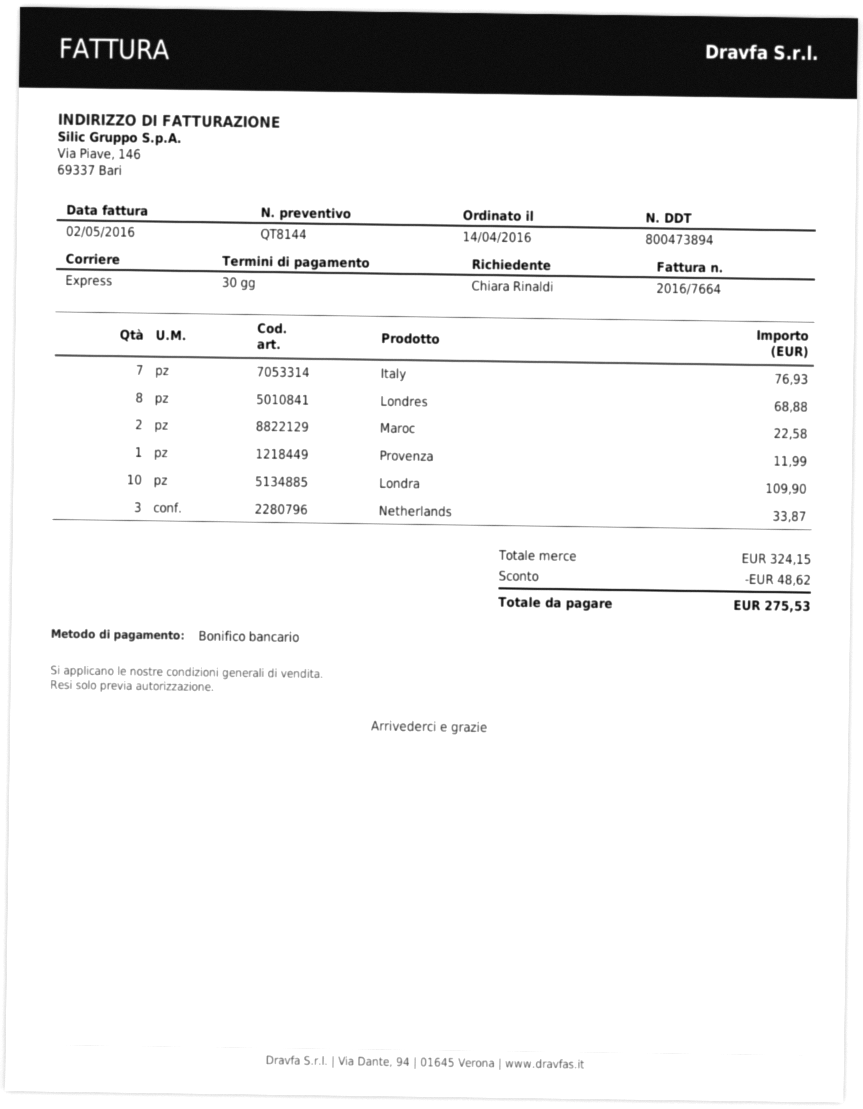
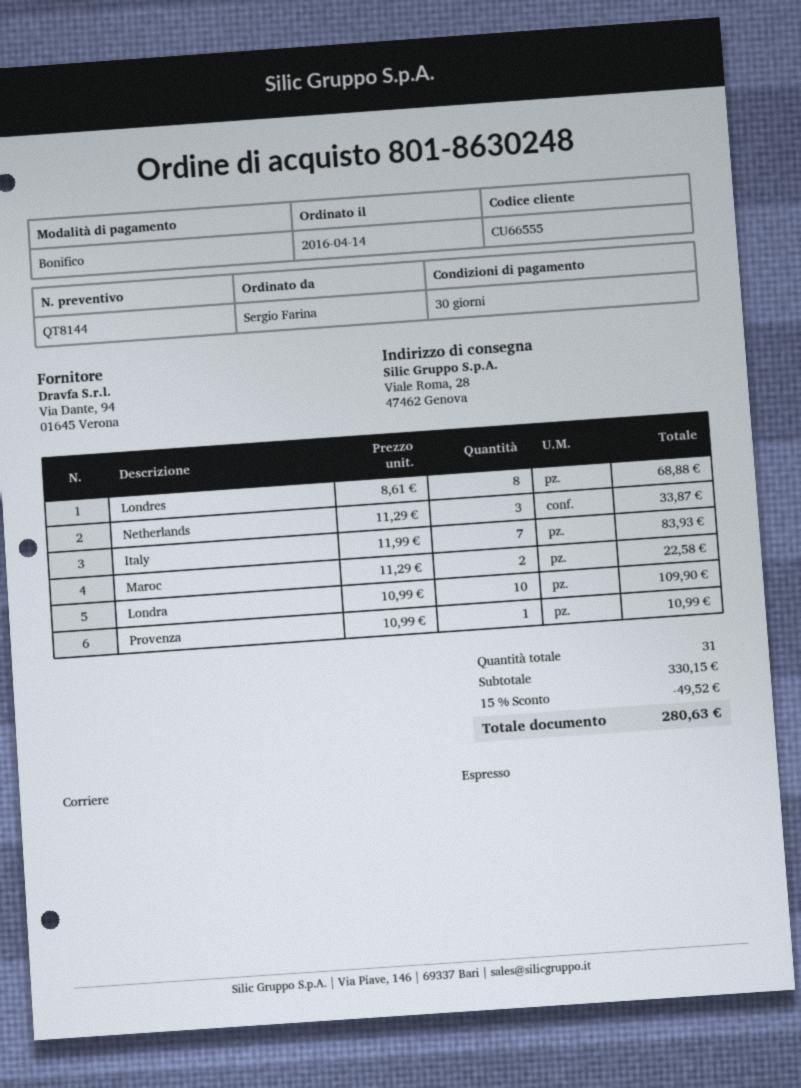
ordered by: Chiara Rinaldi -> Sergio Farina
Italy: 7 for 76.93 -> 7 for 83.93
Provenza: 1 for 11.99 -> 1 for 10.99
subtotal: 324.15 -> 330.15
discount: 48.62 -> 49.52
total: 275.53 -> 280.63

